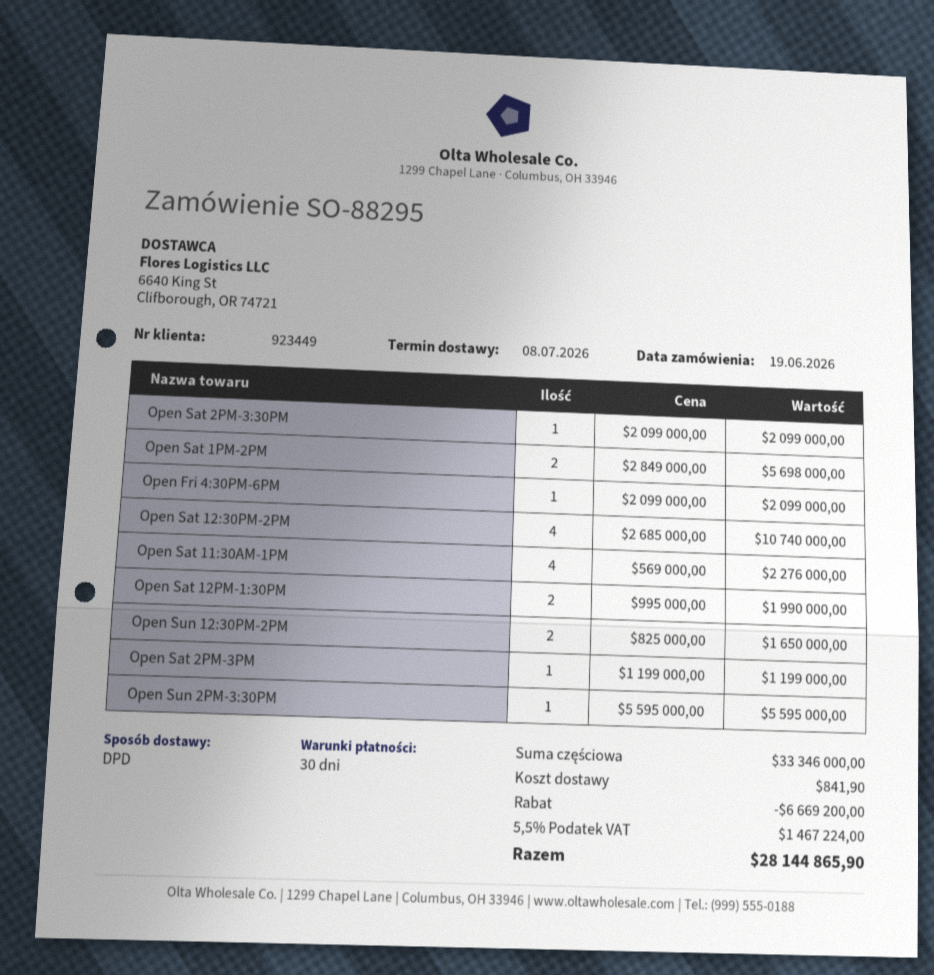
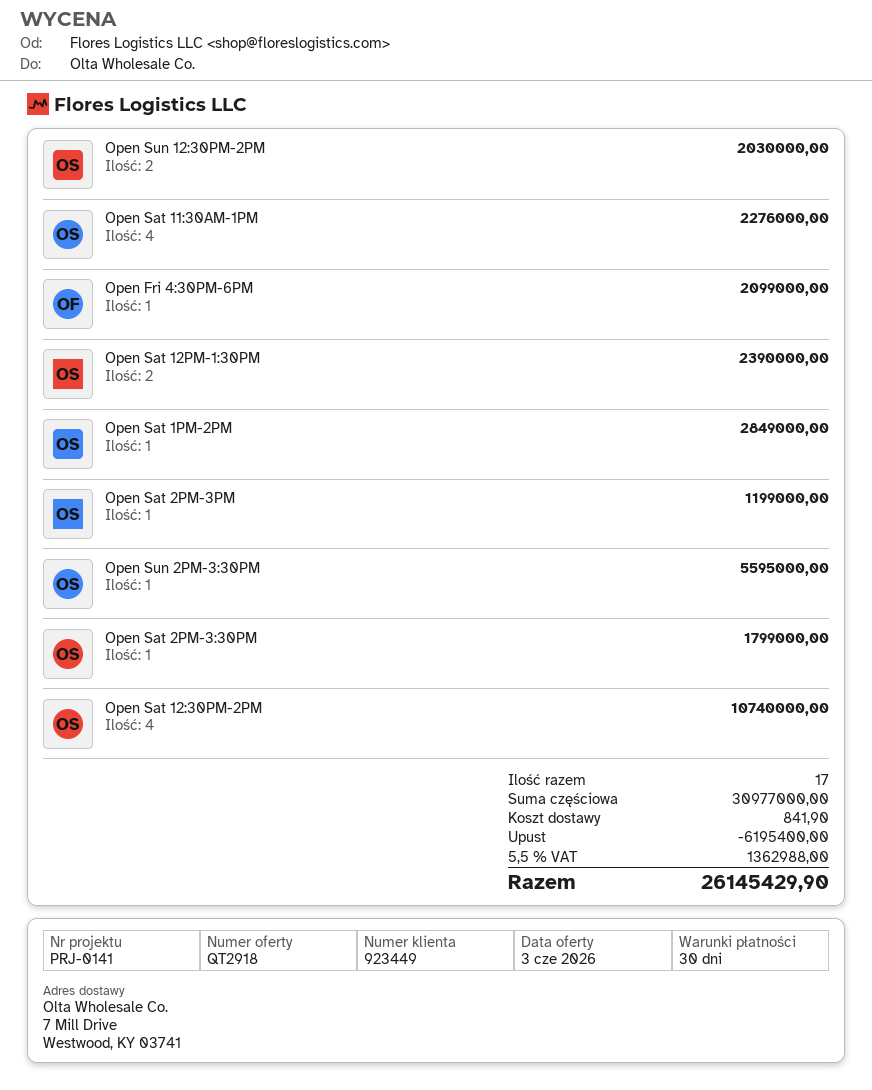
Open Sat 2PM-3:30PM: 1 for 2099000.00 -> 1 for 1799000.00
Open Sat 1PM-2PM: 2 for 5698000.00 -> 1 for 2849000.00
Open Sat 12PM-1:30PM: 2 for 1990000.00 -> 2 for 2390000.00
Open Sun 12:30PM-2PM: 2 for 1650000.00 -> 2 for 2030000.00
subtotal: 33346000.00 -> 30977000.00
discount: 6669200.00 -> 6195400.00
tax: 5.5% = 1467224.00 -> 5.5% = 1362988.00
total: 28144865.90 -> 26145429.90

